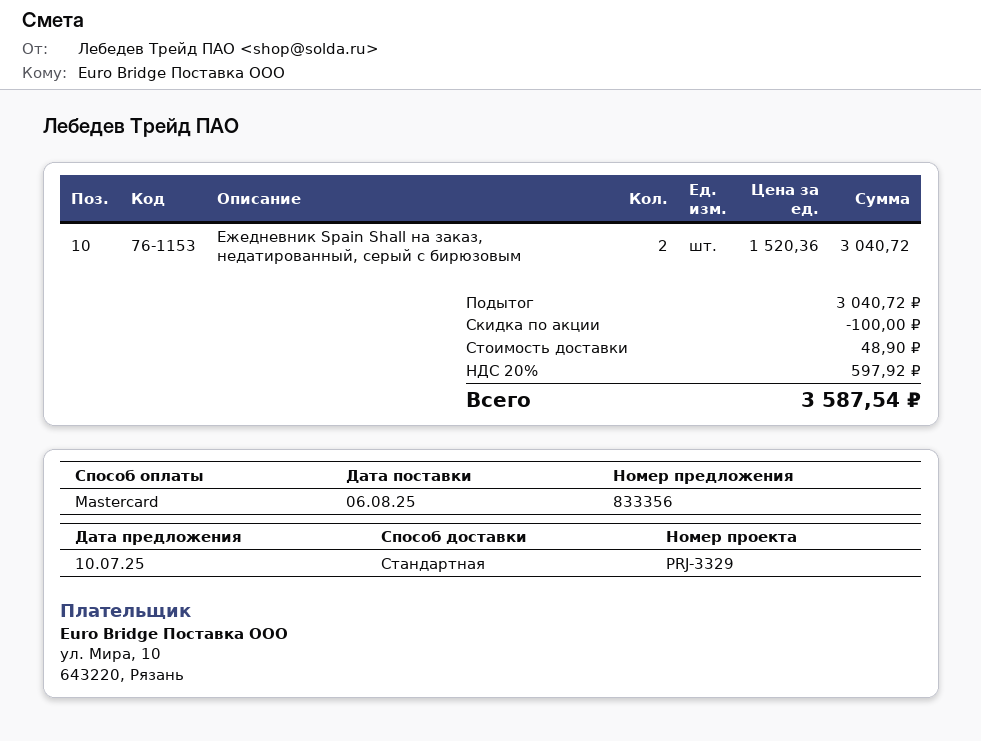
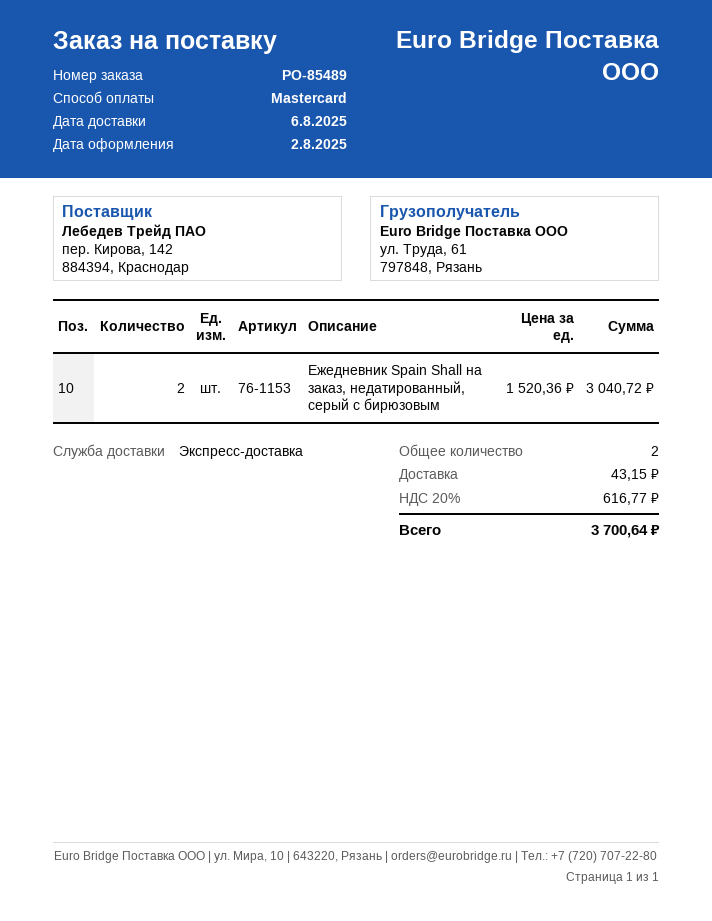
shipping method: standard -> express
discount: 100.00 -> none
shipping: 48.90 -> 43.15
tax: 20% = 597.92 -> 20% = 616.77
total: 3587.54 -> 3700.64

